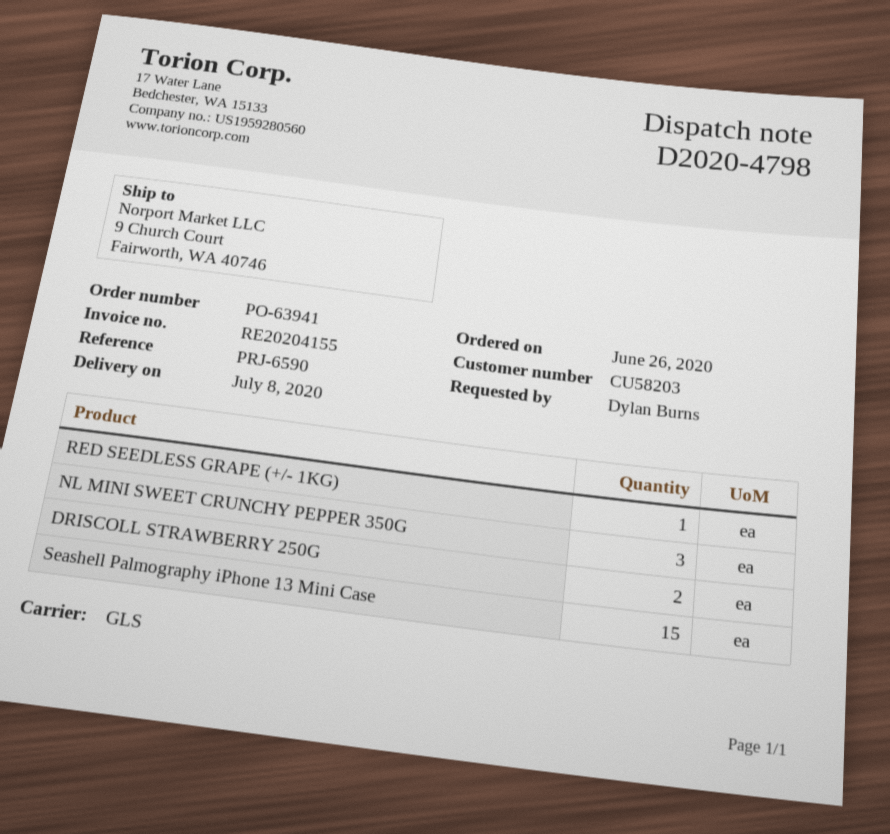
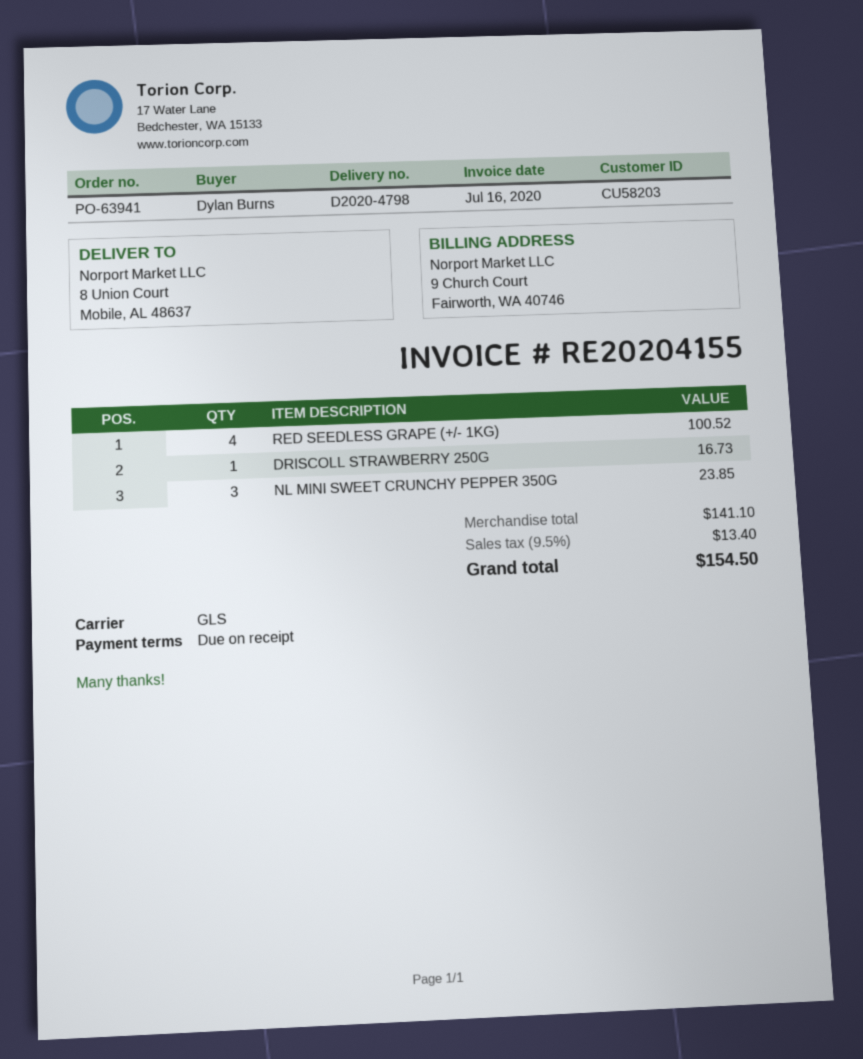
ship to: 9 Church Court, Fairworth, WA 40746 -> 8 Union Court, Mobile, AL 48637
RED SEEDLESS GRAPE (+/- 1KG): 1 -> 4
DRISCOLL STRAWBERRY 250G: 2 -> 1
Seashell Palmography iPhone 13 Mini Case: 15 -> none

